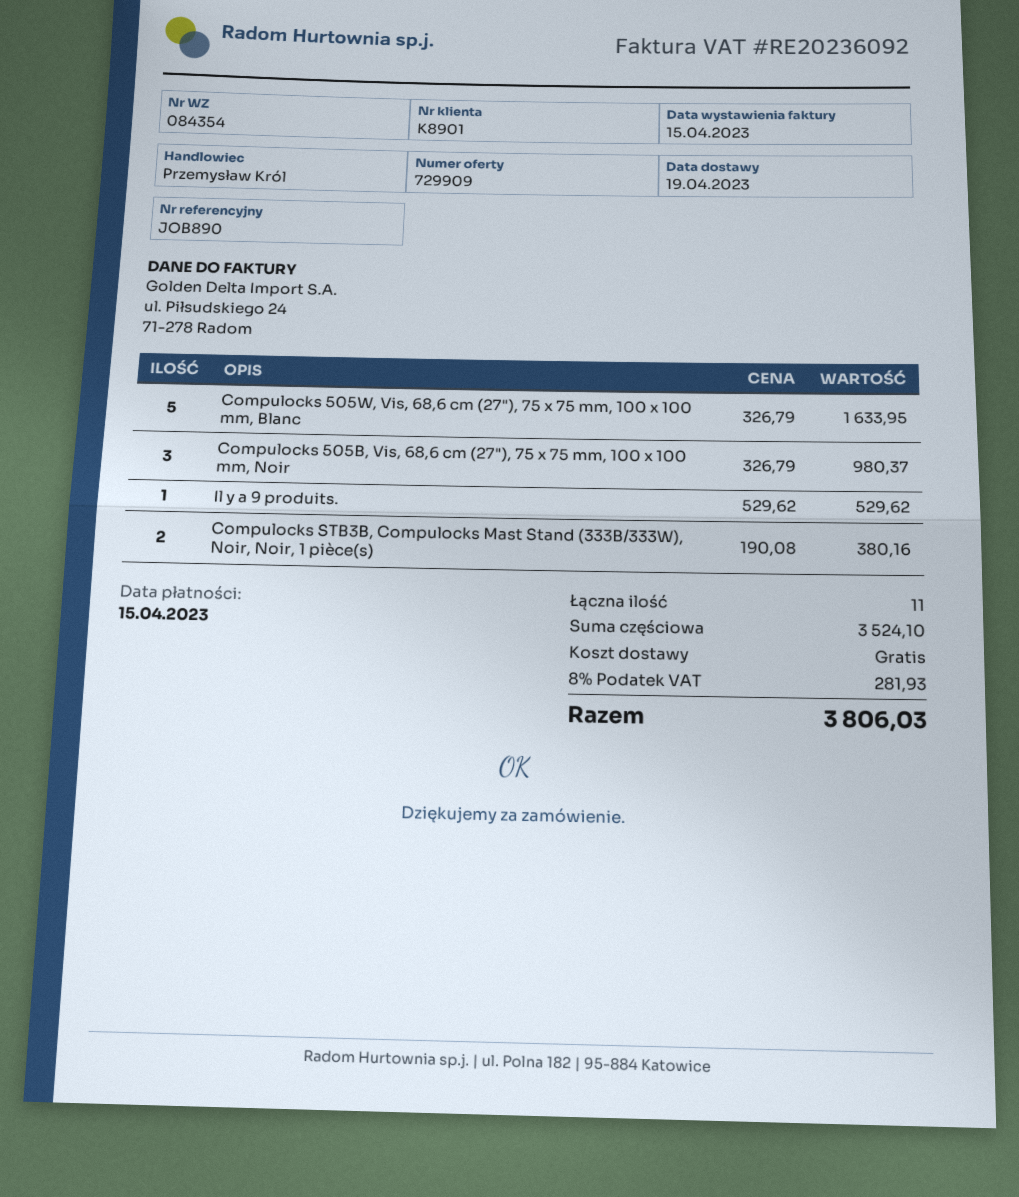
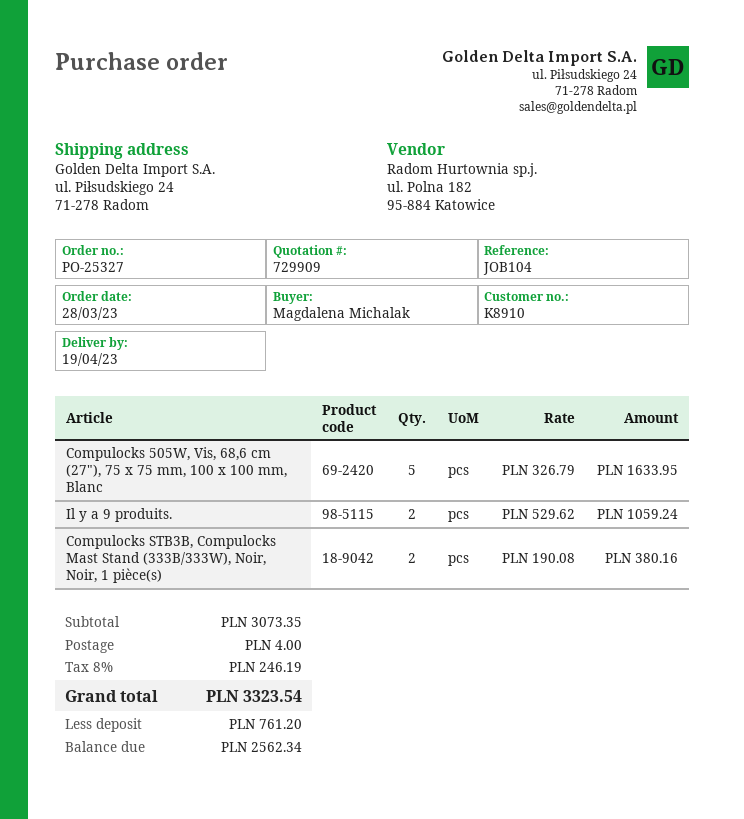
customer number: K8901 -> K8910
reference: JOB890 -> JOB104
Compulocks 505B, Vis, 68,6 cm (27"), 75 x 75 mm, 100 x 100 mm, Noir: 3 x 326.79 = 980.37 -> none
Il y a 9 produits.: 1 x 529.62 = 529.62 -> 2 x 529.62 = 1059.24
subtotal: 3524.10 -> 3073.35
shipping: 0.00 -> 4.00
tax: 8% = 281.93 -> 8% = 246.19
total: 3806.03 -> 3323.54

